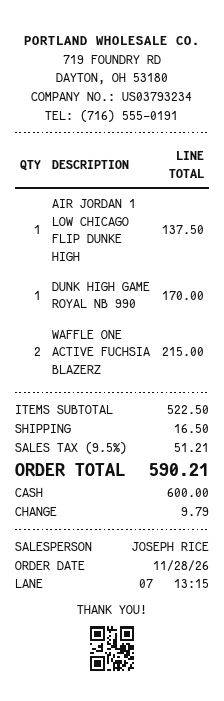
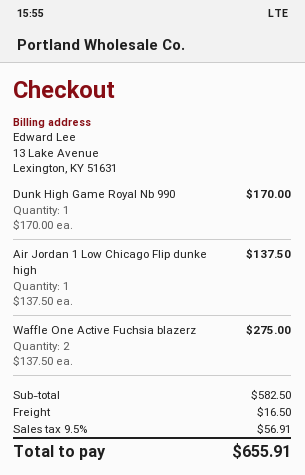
WAFFLE ONE ACTIVE FUCHSIA BLAZERZ: 2 for 215.00 -> 2 for 275.00
subtotal: 522.50 -> 582.50
tax: 9.5% = 51.21 -> 9.5% = 56.91
total: 590.21 -> 655.91

